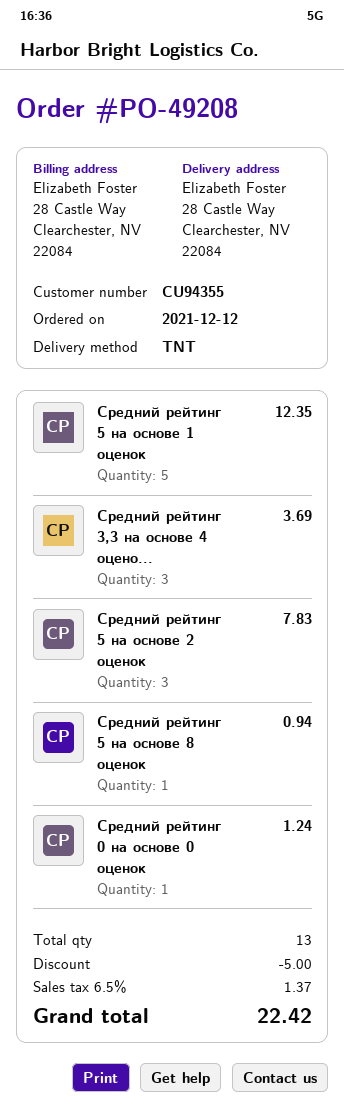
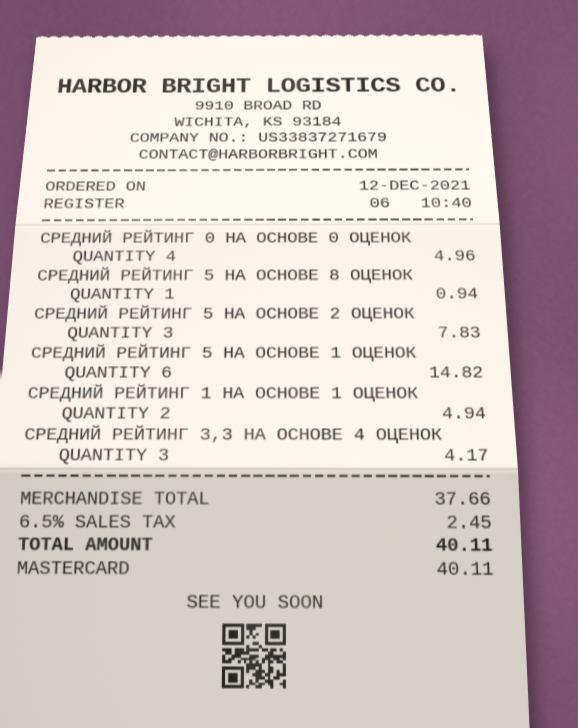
Средний рейтинг 5 на основе 1 оценок: 5 for 12.35 -> 6 for 14.82
Средний рейтинг 3,3 на основе 4 оцено...: 3 for 3.69 -> 3 for 4.17
Средний рейтинг 0 на основе 0 оценок: 1 for 1.24 -> 4 for 4.96
СРЕДНИЙ РЕЙТИНГ 1 НА ОСНОВЕ 1 ОЦЕНОК: none -> 2 for 4.94
discount: 5.00 -> none
tax: 6.5% = 1.37 -> 6.5% = 2.45
total: 22.42 -> 40.11

